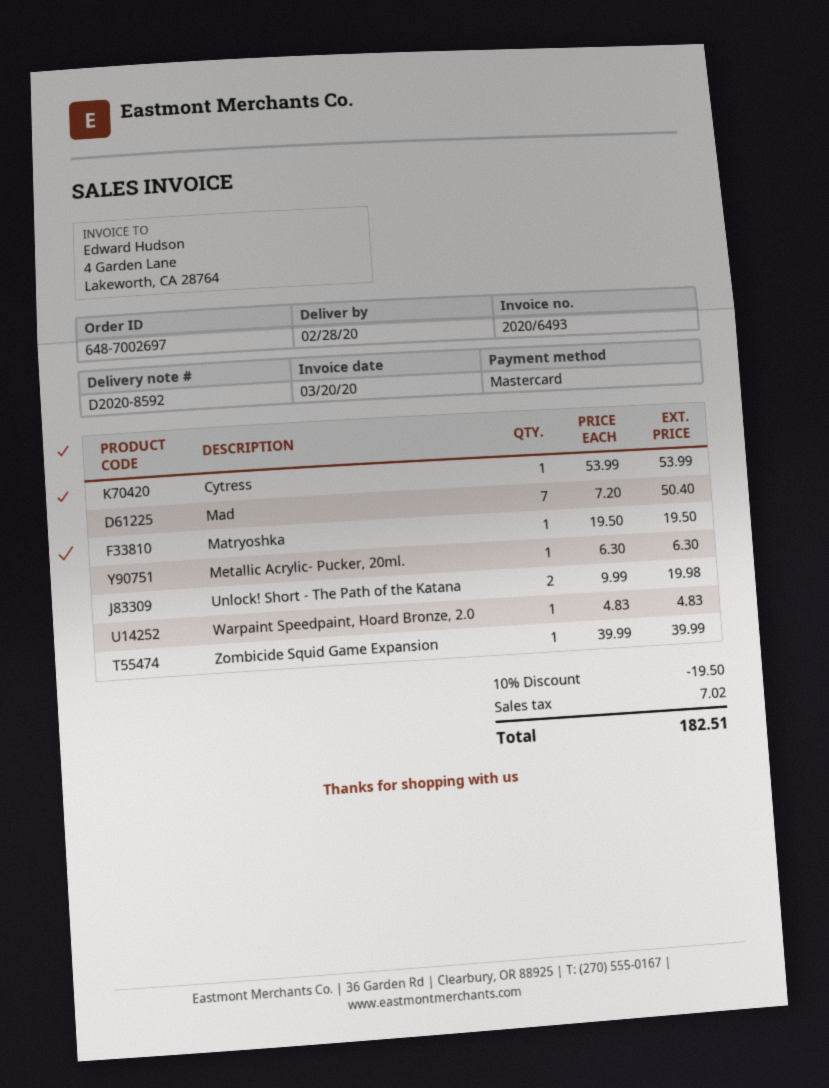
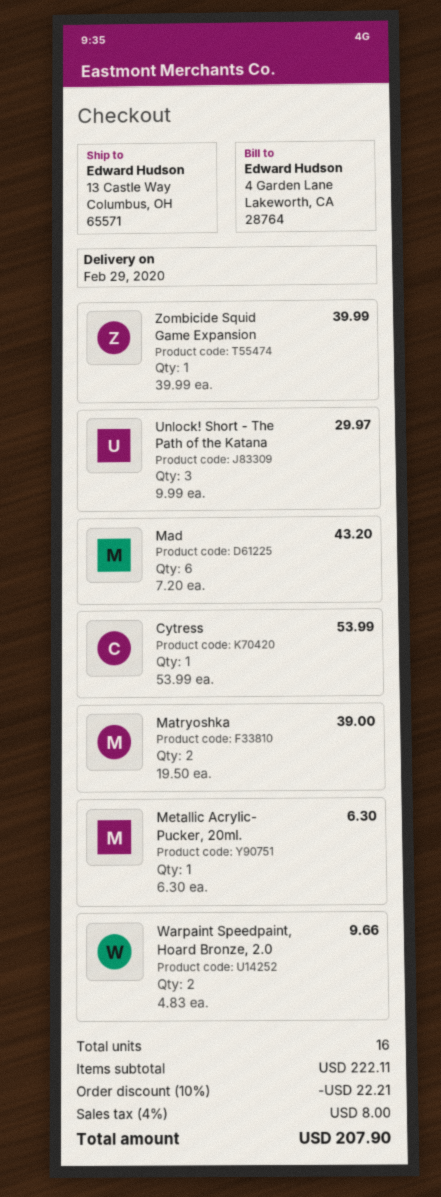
delivery date: 2020-02-28 -> 2020-02-29
Mad: 7 x 7.20 = 50.40 -> 6 x 7.20 = 43.20
Matryoshka: 1 x 19.50 = 19.50 -> 2 x 19.50 = 39.00
Unlock! Short - The Path of the Katana: 2 x 9.99 = 19.98 -> 3 x 9.99 = 29.97
Warpaint Speedpaint, Hoard Bronze, 2.0: 1 x 4.83 = 4.83 -> 2 x 4.83 = 9.66
discount: 10% = 19.50 -> 10% = 22.21
tax: 7.02 -> 8.00
total: 182.51 -> 207.90

